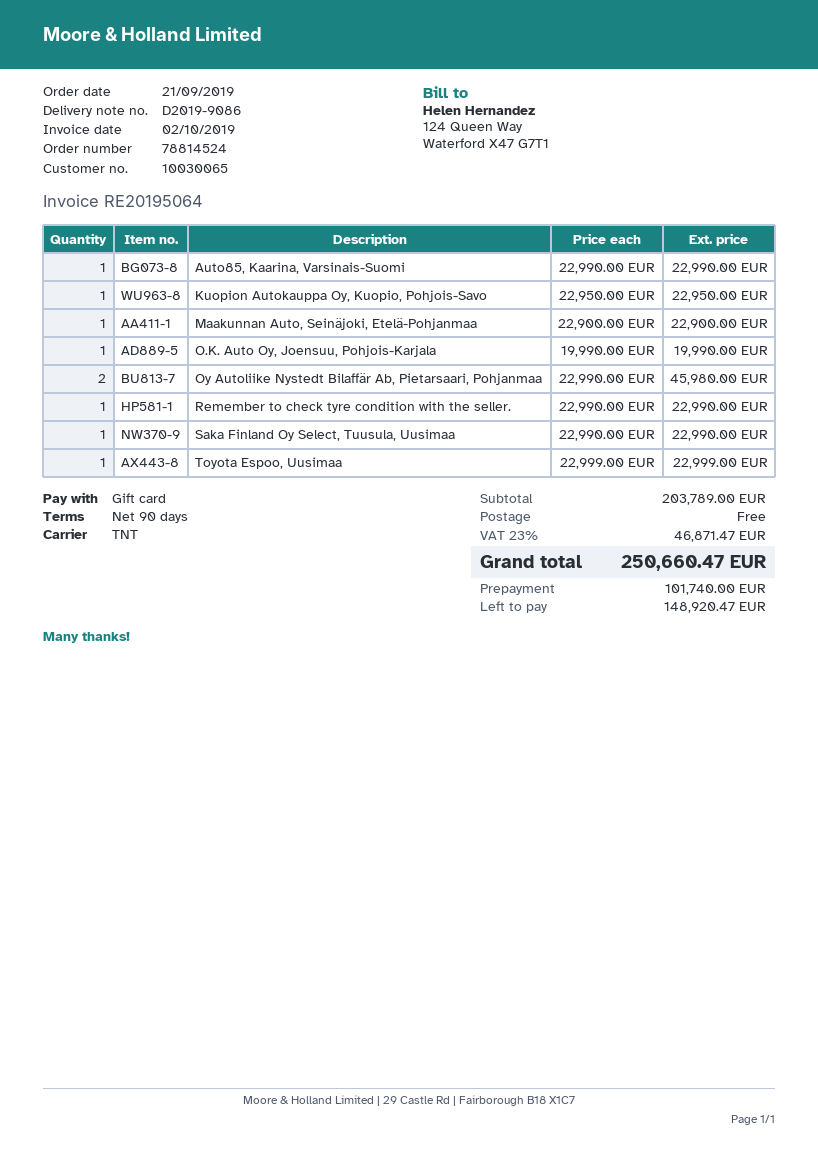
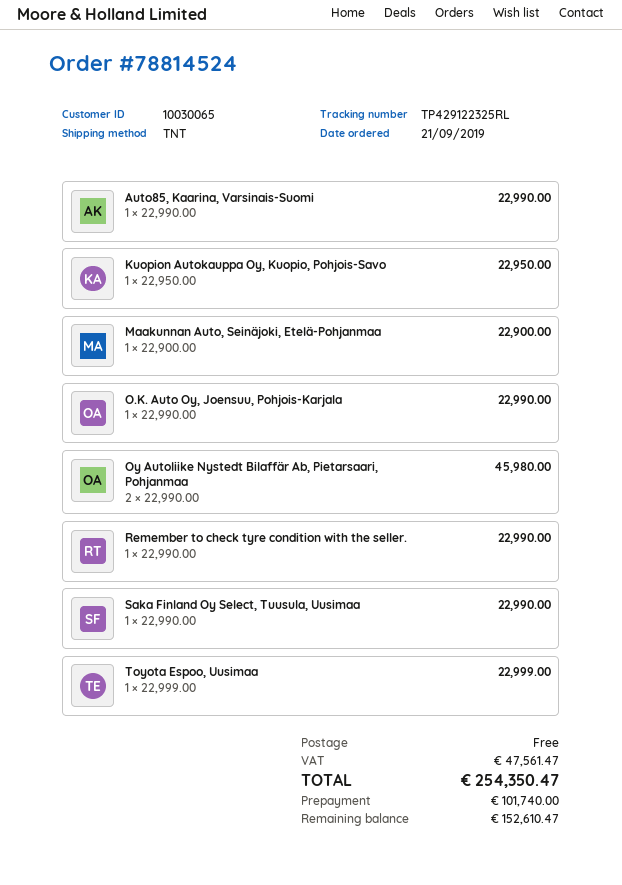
O.K. Auto Oy, Joensuu, Pohjois-Karjala: 1 x 19990.00 = 19990.00 -> 1 x 22990.00 = 22990.00
tax: 46871.47 -> 47561.47
total: 250660.47 -> 254350.47
balance: 148920.47 -> 152610.47

